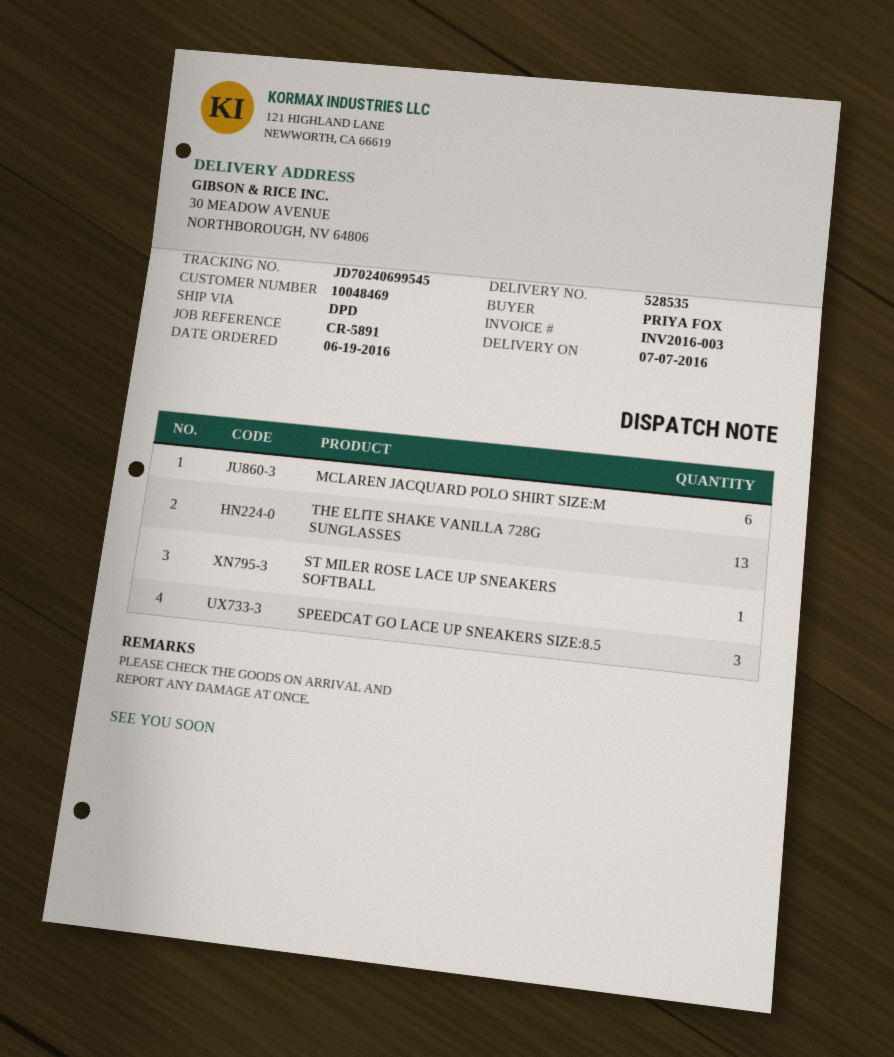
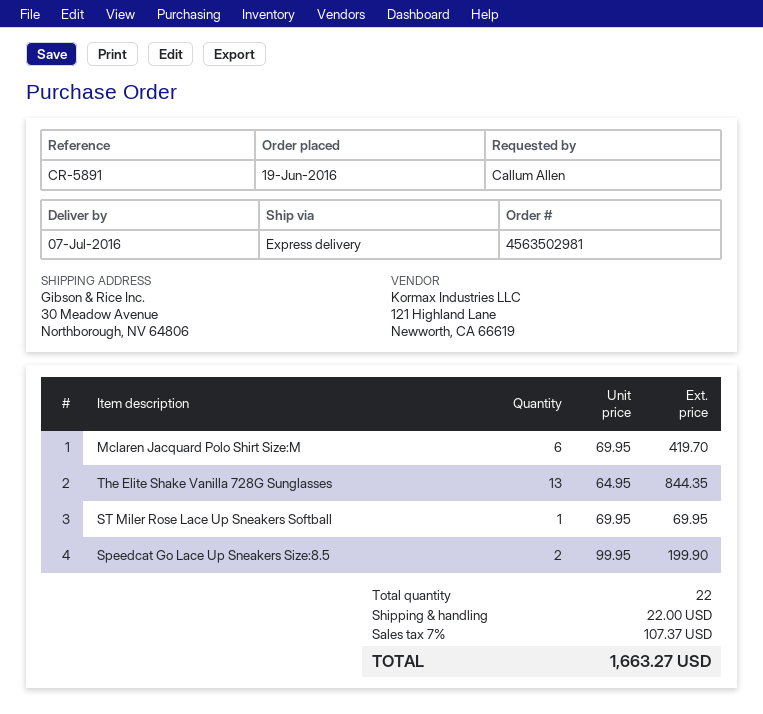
ordered by: PRIYA FOX -> Callum Allen
shipping method: DPD -> express
SPEEDCAT GO LACE UP SNEAKERS SIZE:8.5: 3 -> 2

